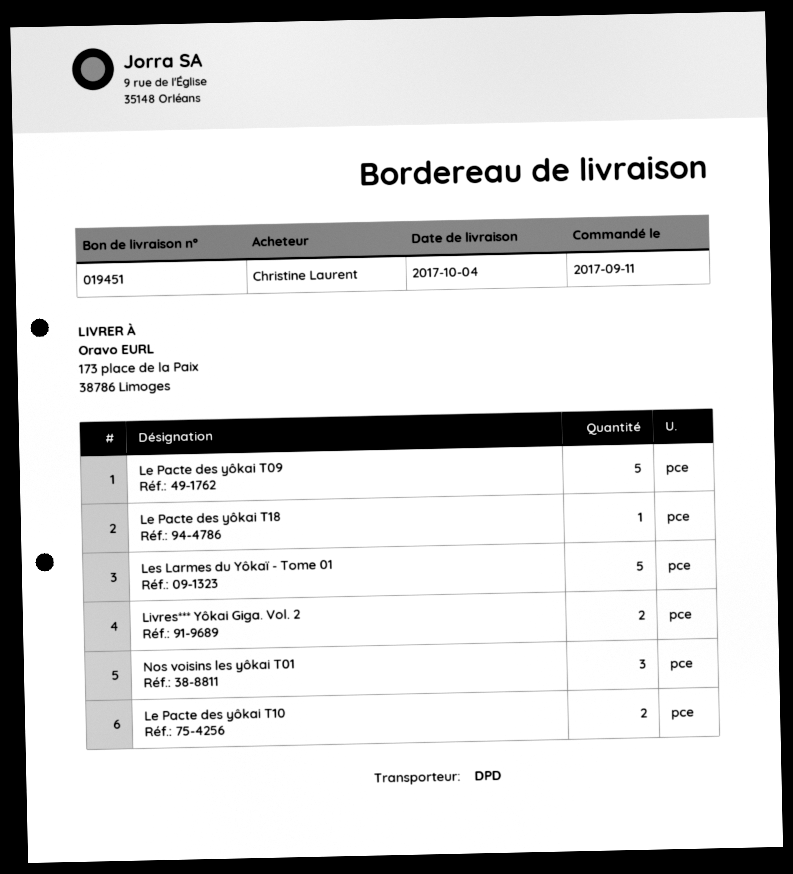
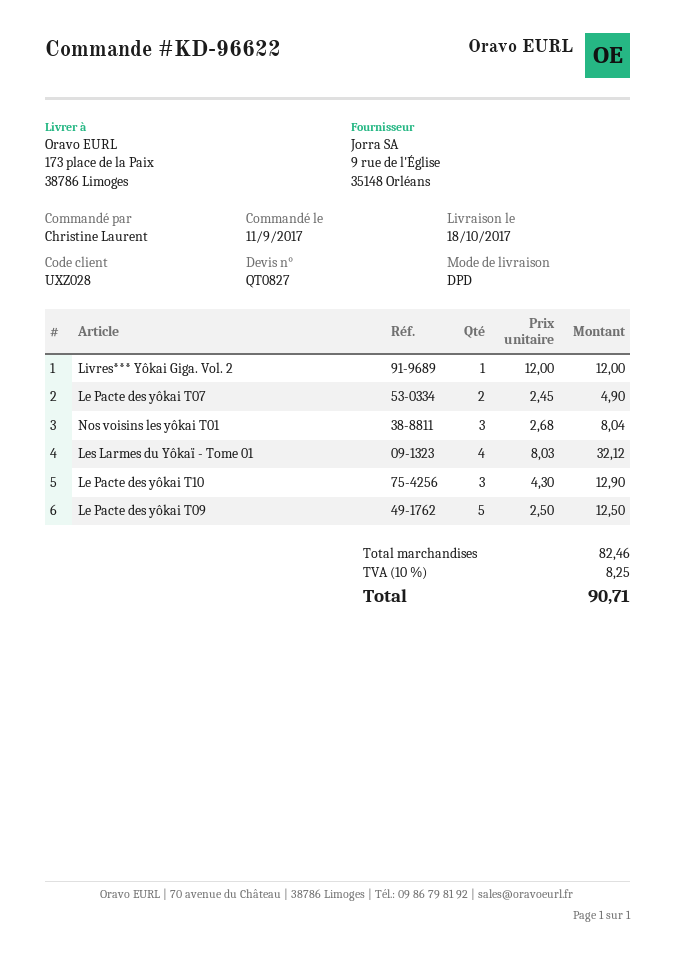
delivery date: 2017-10-04 -> 2017-10-18
Le Pacte des yôkai T18: 1 -> none
Les Larmes du Yôkaï - Tome 01: 5 -> 4
Livres*** Yôkai Giga. Vol. 2: 2 -> 1
Le Pacte des yôkai T10: 2 -> 3
Le Pacte des yôkai T07: none -> 2

